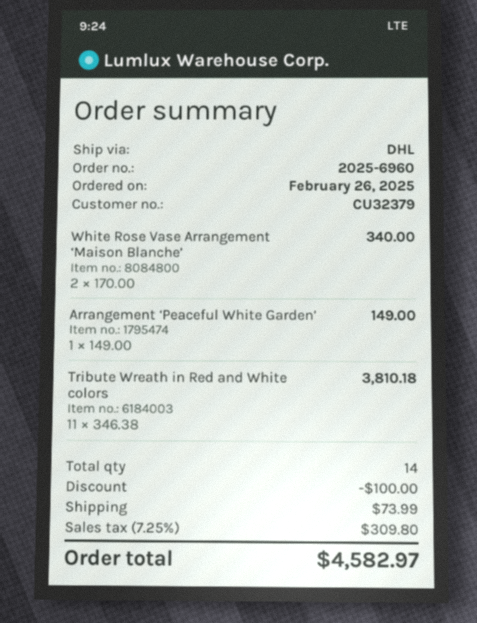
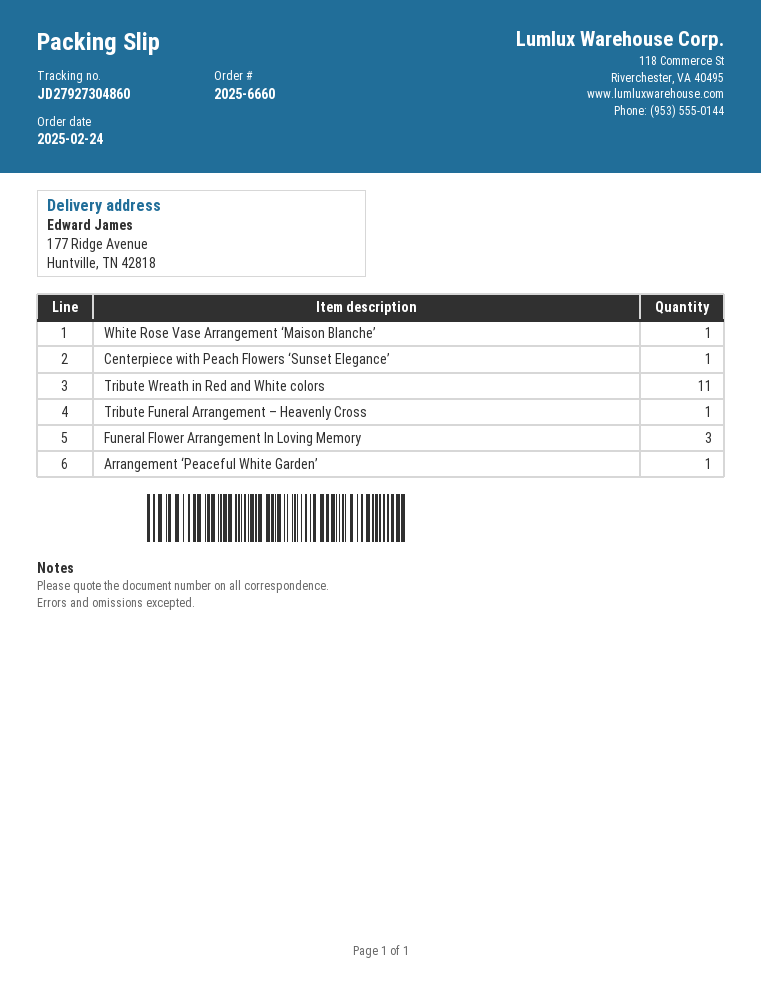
order number: 2025-6960 -> 2025-6660
order date: 2025-02-26 -> 2025-02-24
White Rose Vase Arrangement ‘Maison Blanche’: 2 -> 1
Centerpiece with Peach Flowers ‘Sunset Elegance’: none -> 1
Tribute Funeral Arrangement – Heavenly Cross: none -> 1
Funeral Flower Arrangement In Loving Memory: none -> 3

